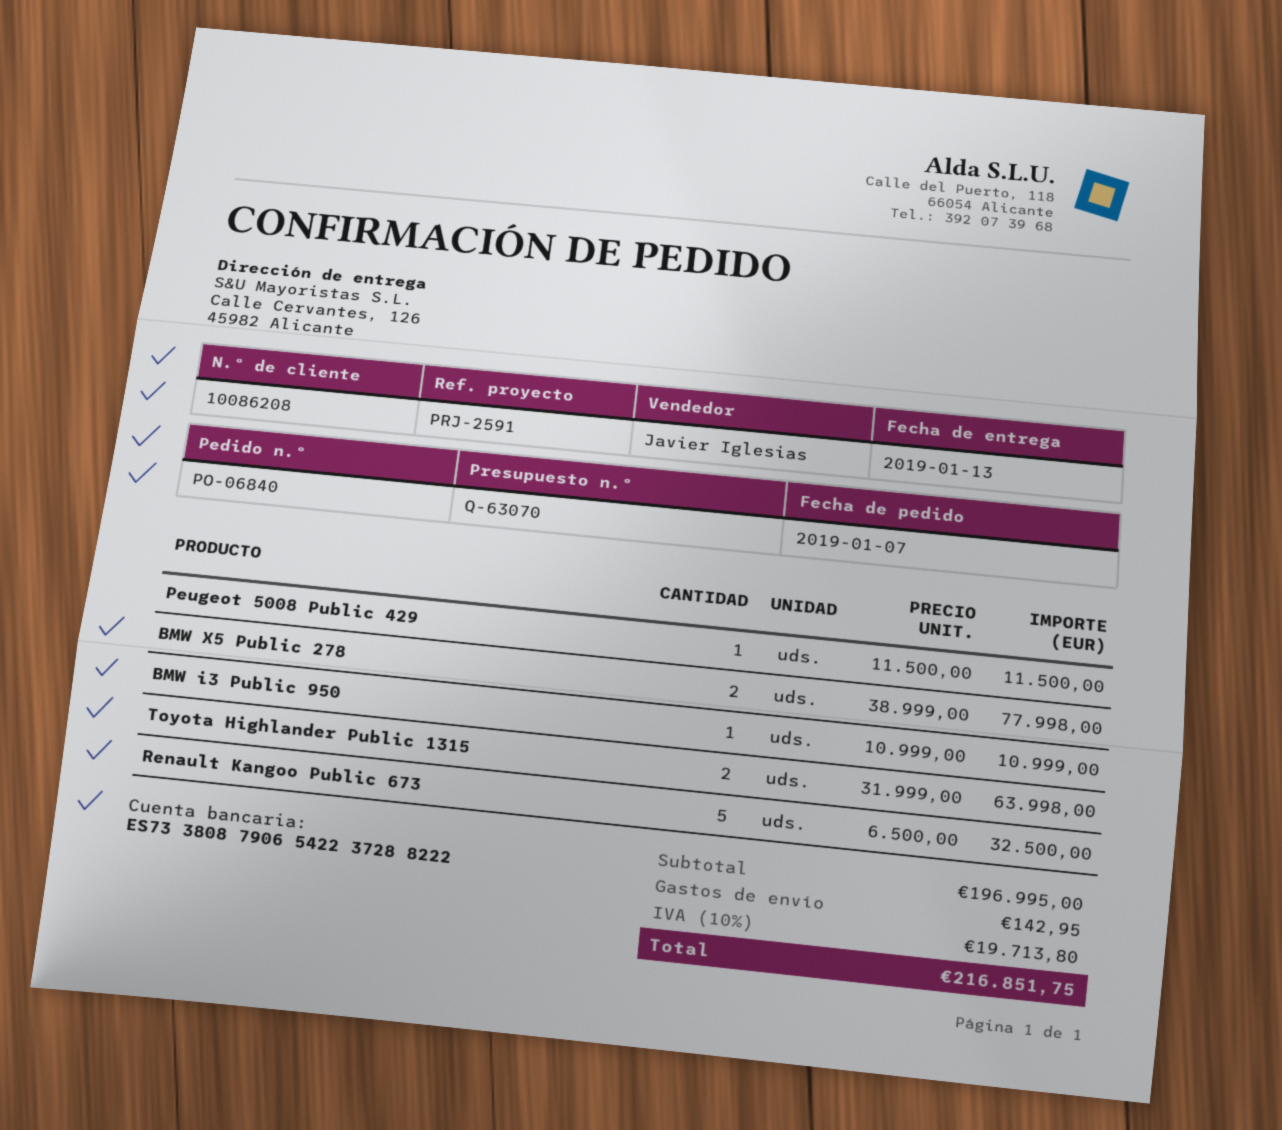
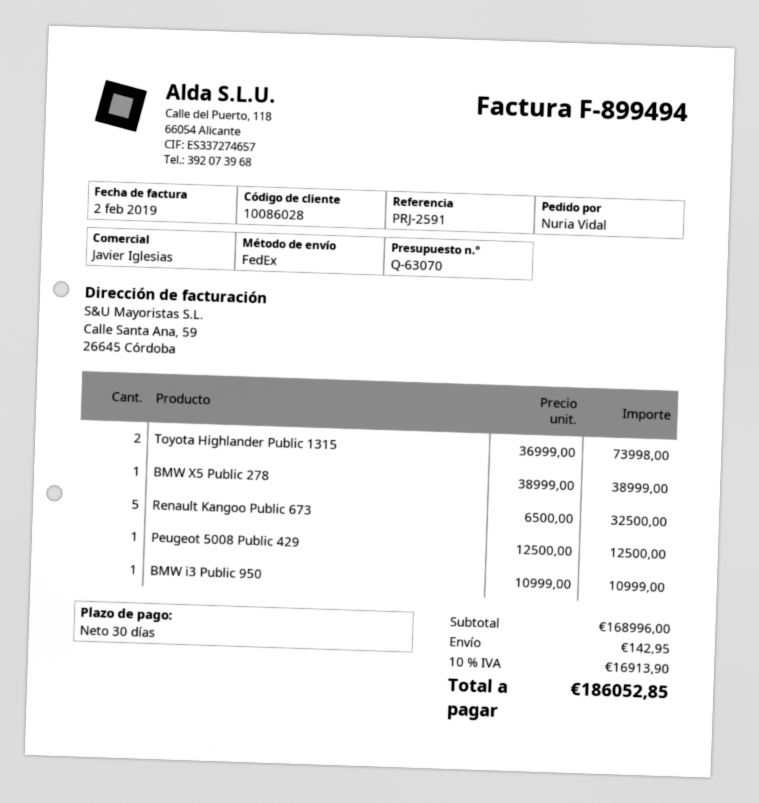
customer number: 10086208 -> 10086028
Peugeot 5008 Public 429: 1 x 11500.00 = 11500.00 -> 1 x 12500.00 = 12500.00
BMW X5 Public 278: 2 x 38999.00 = 77998.00 -> 1 x 38999.00 = 38999.00
Toyota Highlander Public 1315: 2 x 31999.00 = 63998.00 -> 2 x 36999.00 = 73998.00
subtotal: 196995.00 -> 168996.00
tax: 10% = 19713.80 -> 10% = 16913.90
total: 216851.75 -> 186052.85

